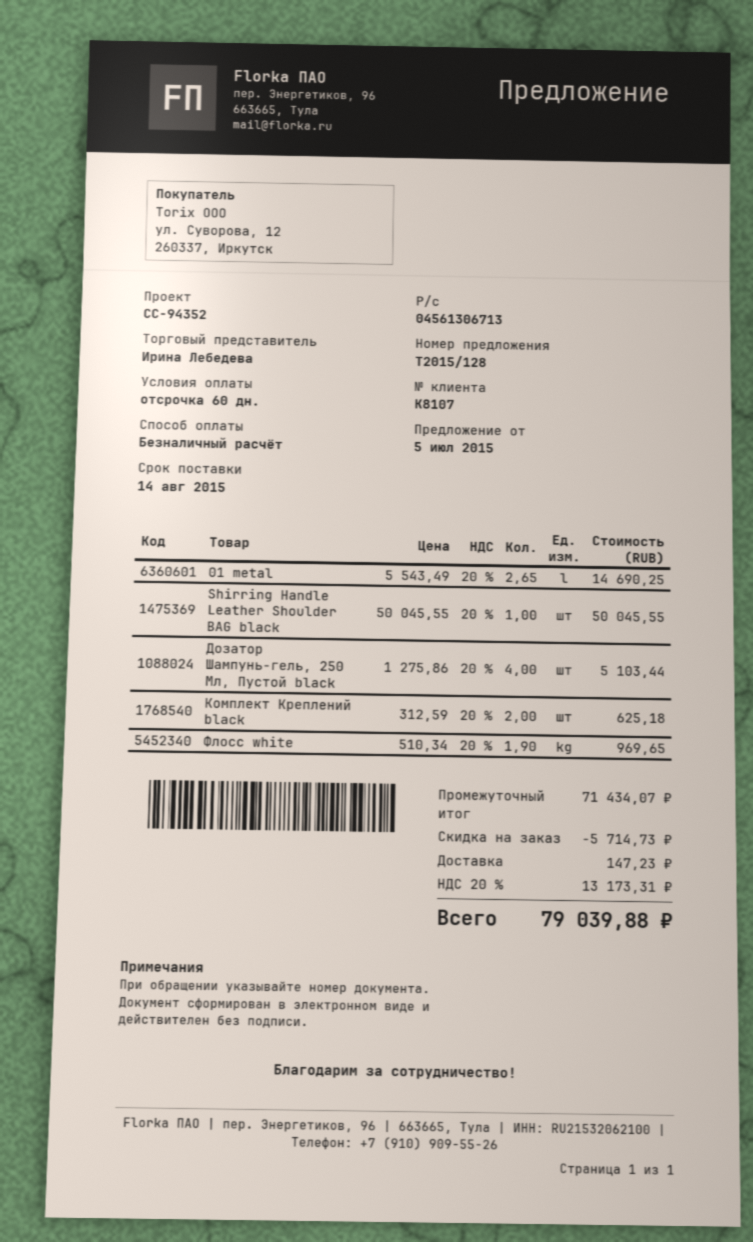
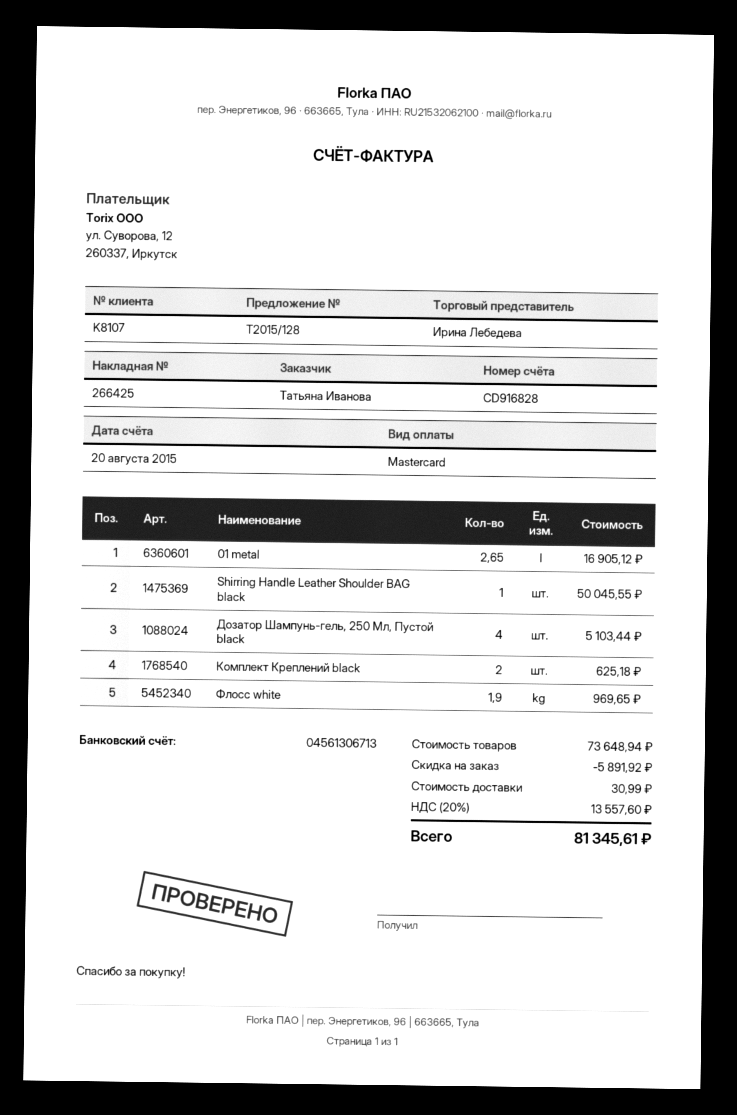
payment method: bank transfer -> Mastercard
01 metal: 2.65 for 14690.25 -> 2.65 for 16905.12
subtotal: 71434.07 -> 73648.94
discount: 5714.73 -> 5891.92
shipping: 147.23 -> 30.99
tax: 20% = 13173.31 -> 20% = 13557.60
total: 79039.88 -> 81345.61

